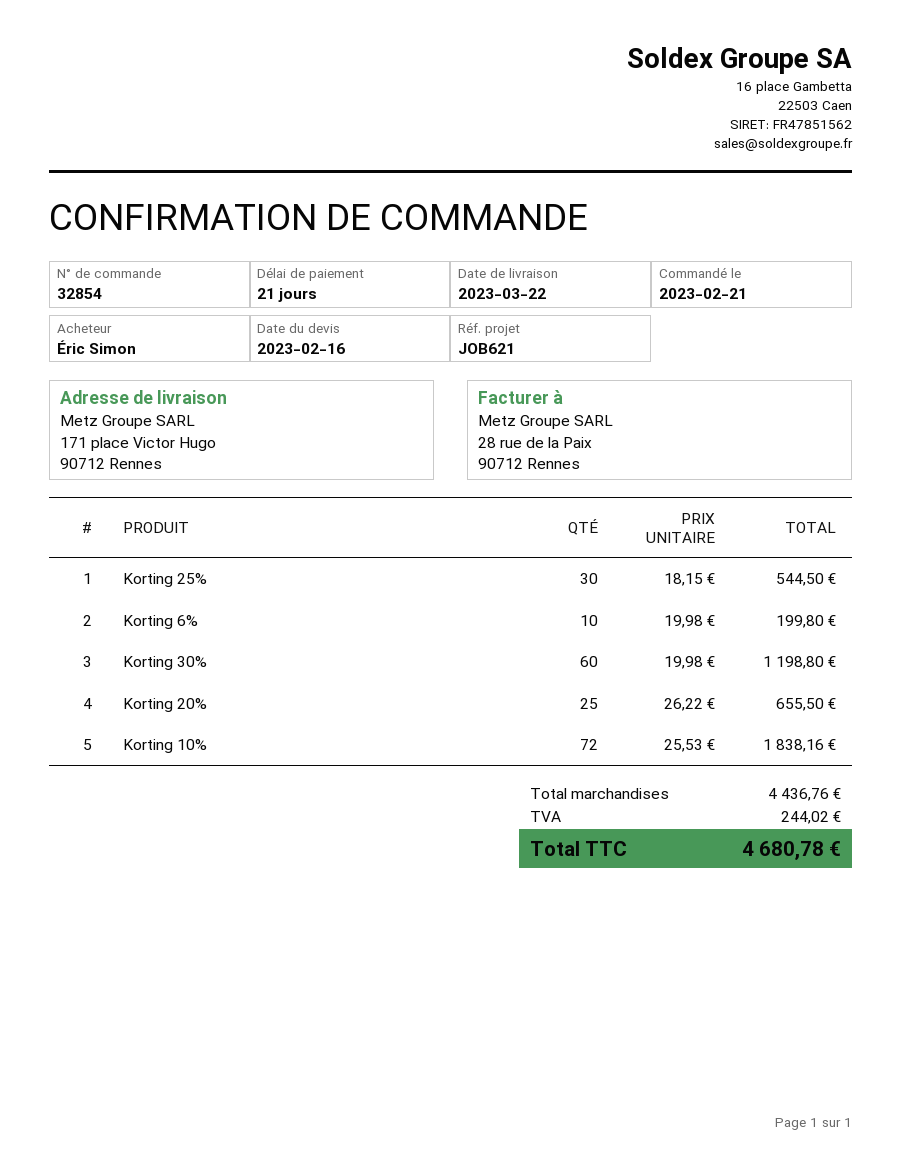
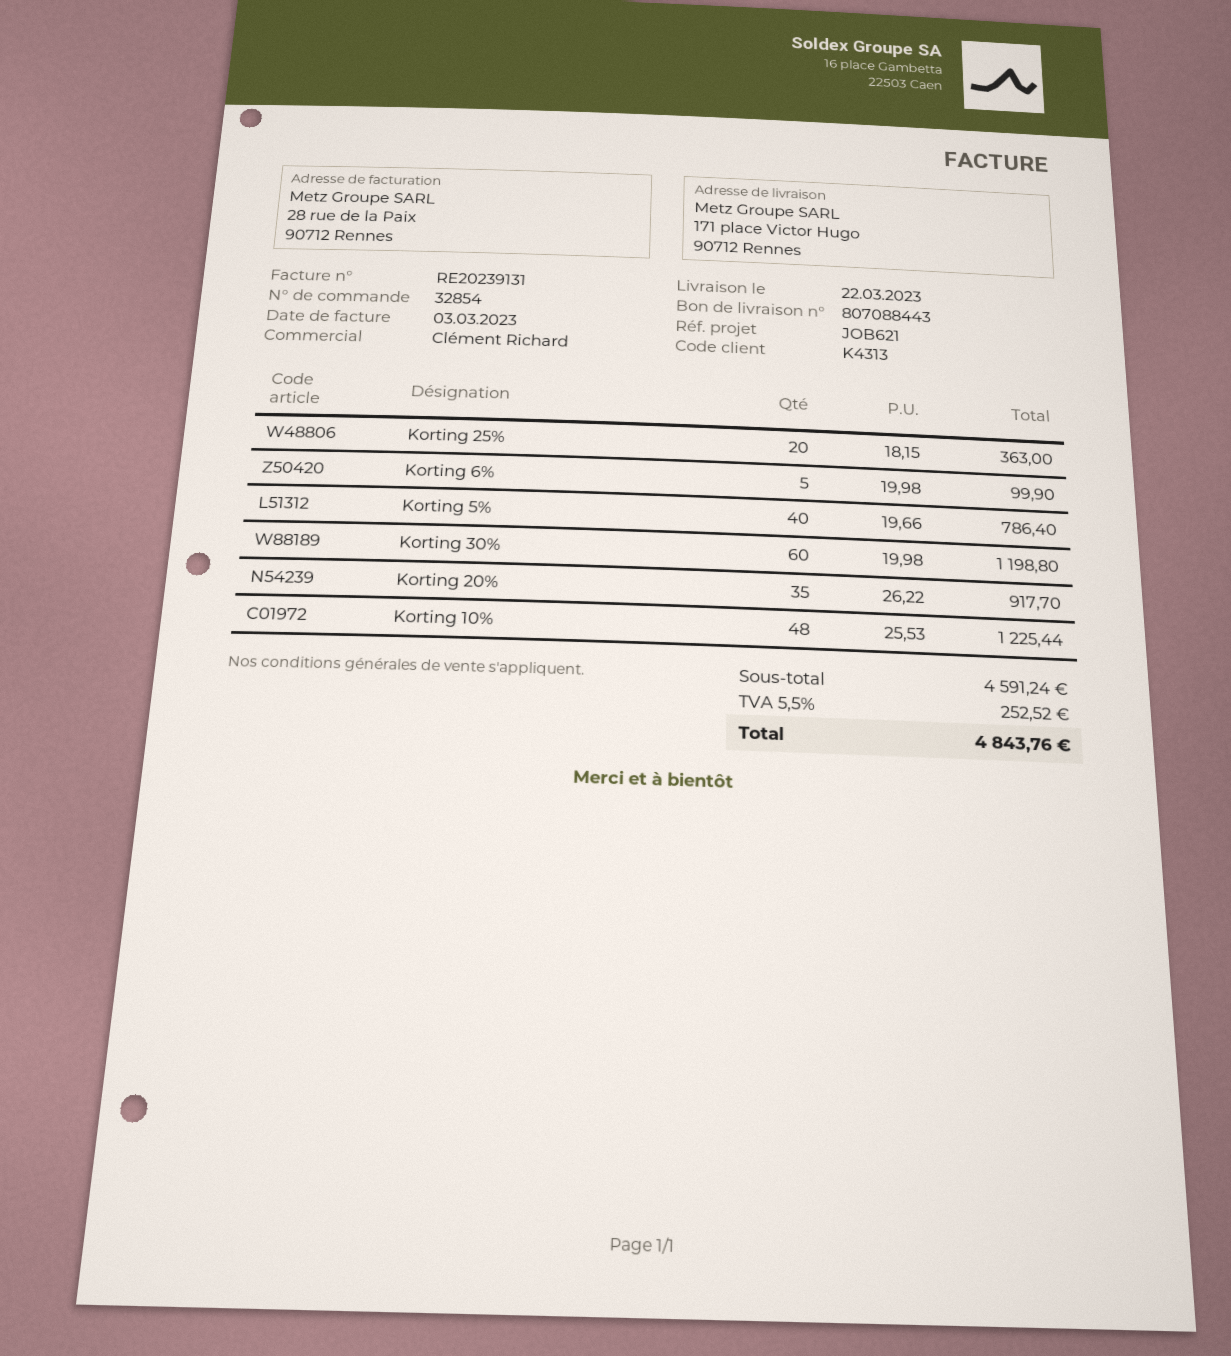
Korting 25%: 30 x 18.15 = 544.50 -> 20 x 18.15 = 363.00
Korting 6%: 10 x 19.98 = 199.80 -> 5 x 19.98 = 99.90
Korting 20%: 25 x 26.22 = 655.50 -> 35 x 26.22 = 917.70
Korting 10%: 72 x 25.53 = 1838.16 -> 48 x 25.53 = 1225.44
Korting 5%: none -> 40 x 19.66 = 786.40
subtotal: 4436.76 -> 4591.24
tax: 244.02 -> 252.52
total: 4680.78 -> 4843.76

